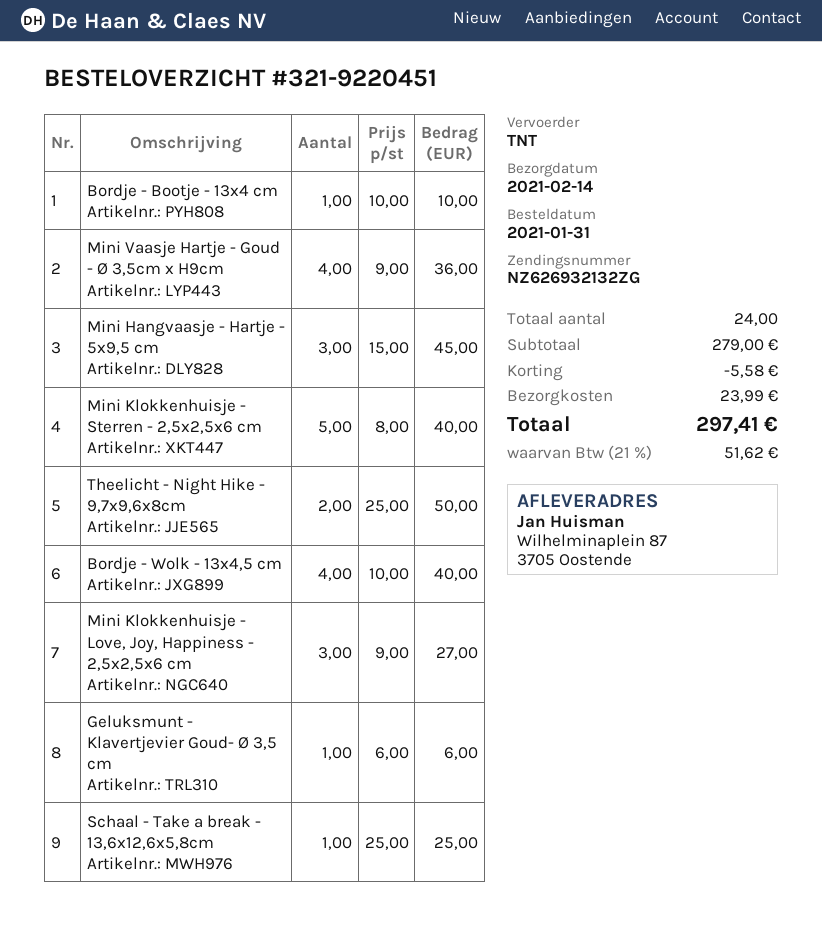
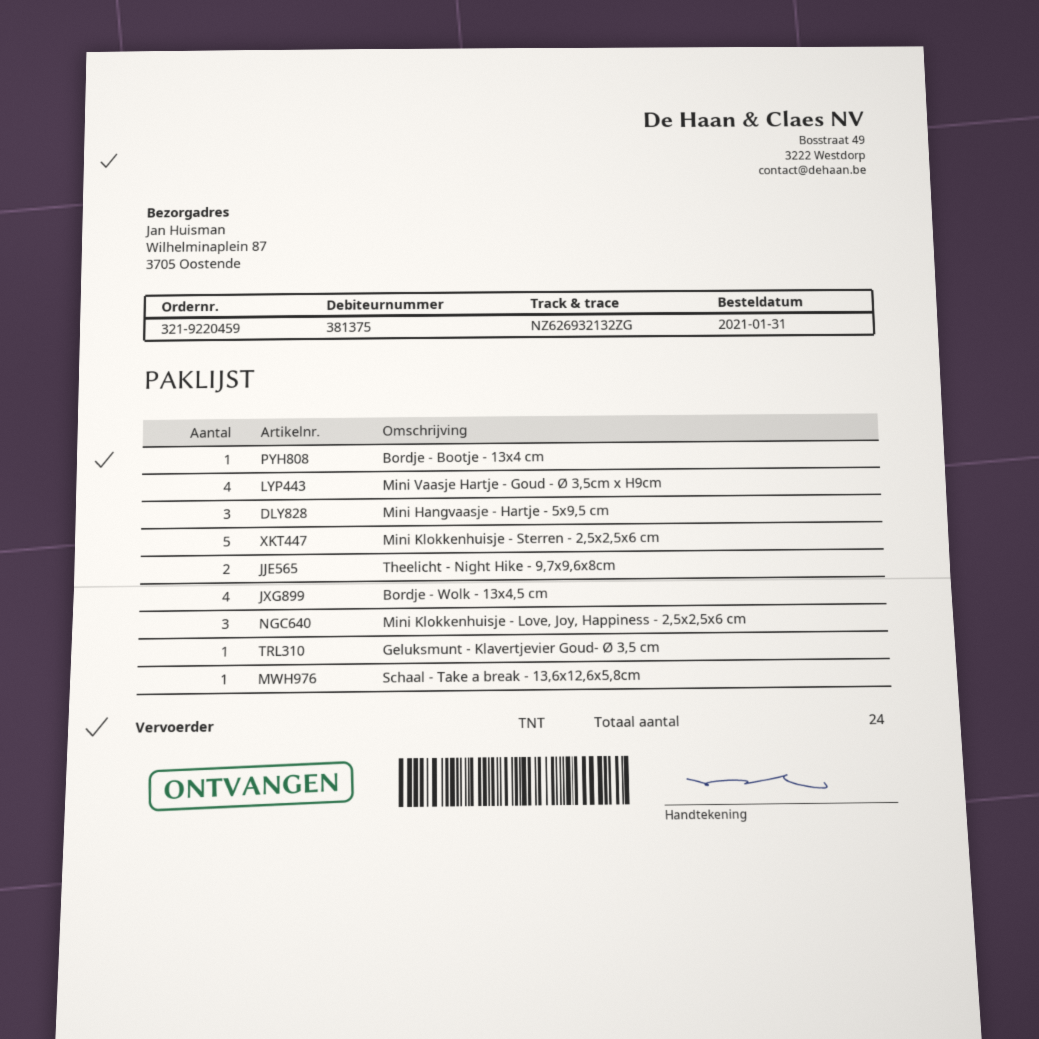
order number: 321-9220451 -> 321-9220459

